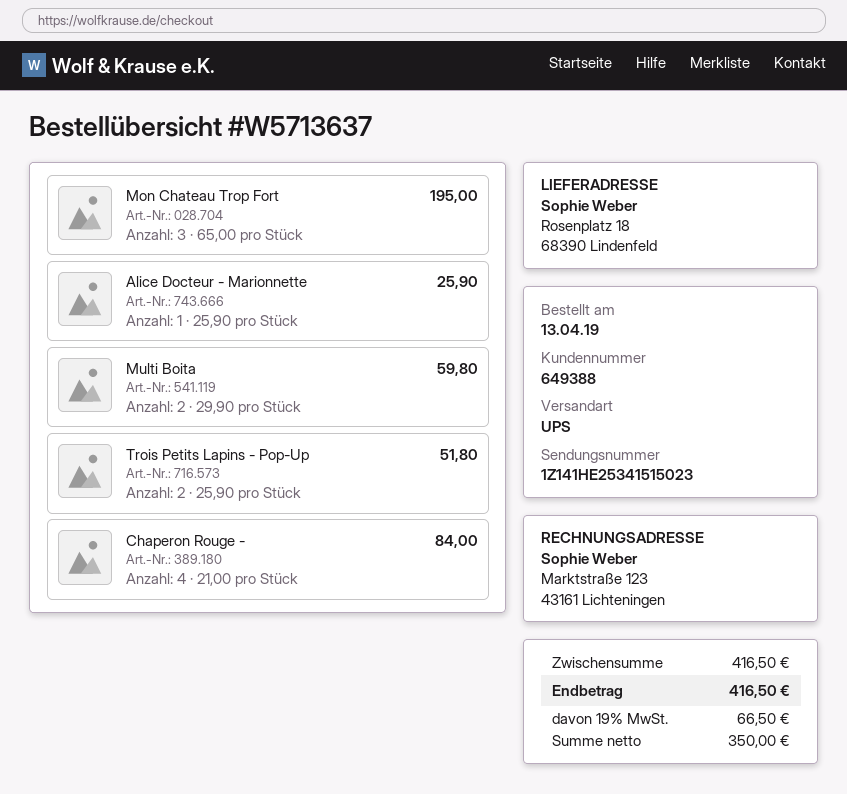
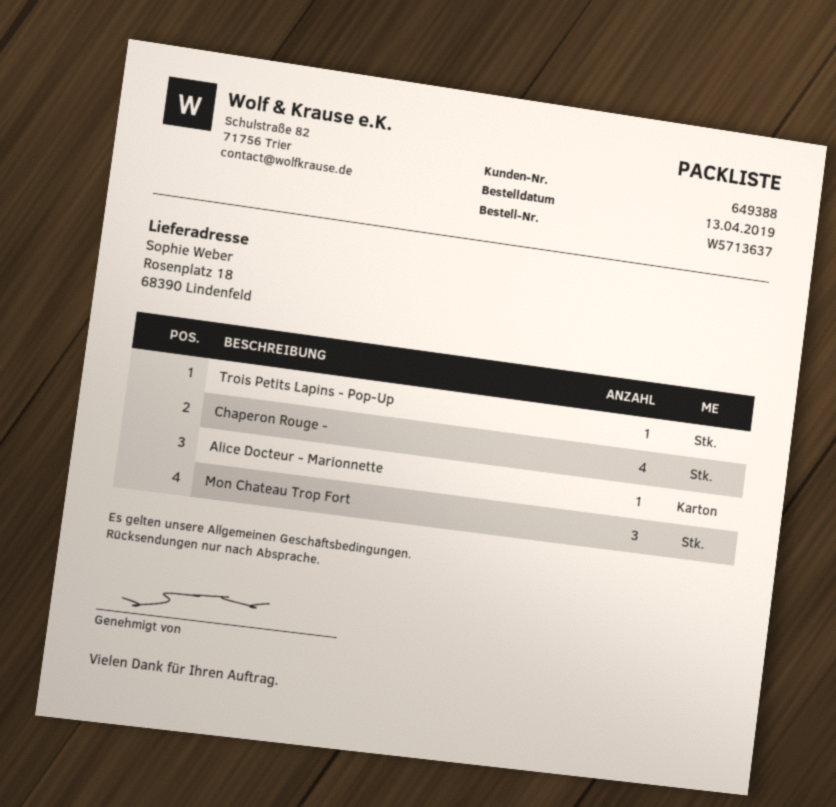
Multi Boita: 2 -> none
Trois Petits Lapins - Pop-Up: 2 -> 1

